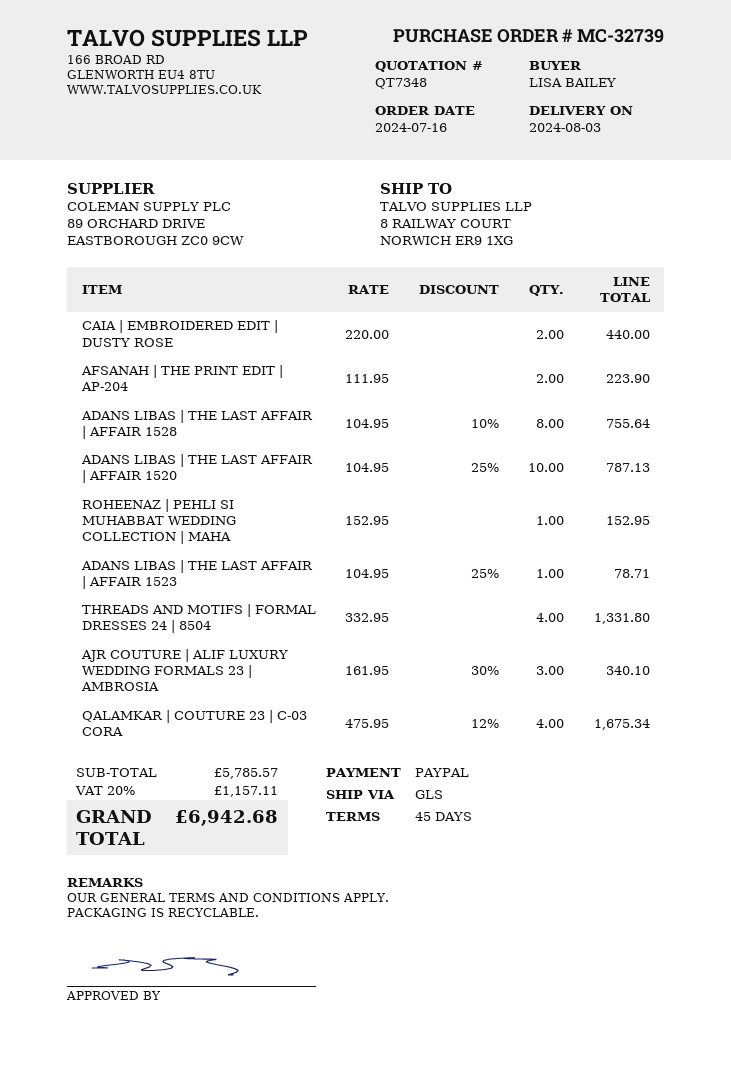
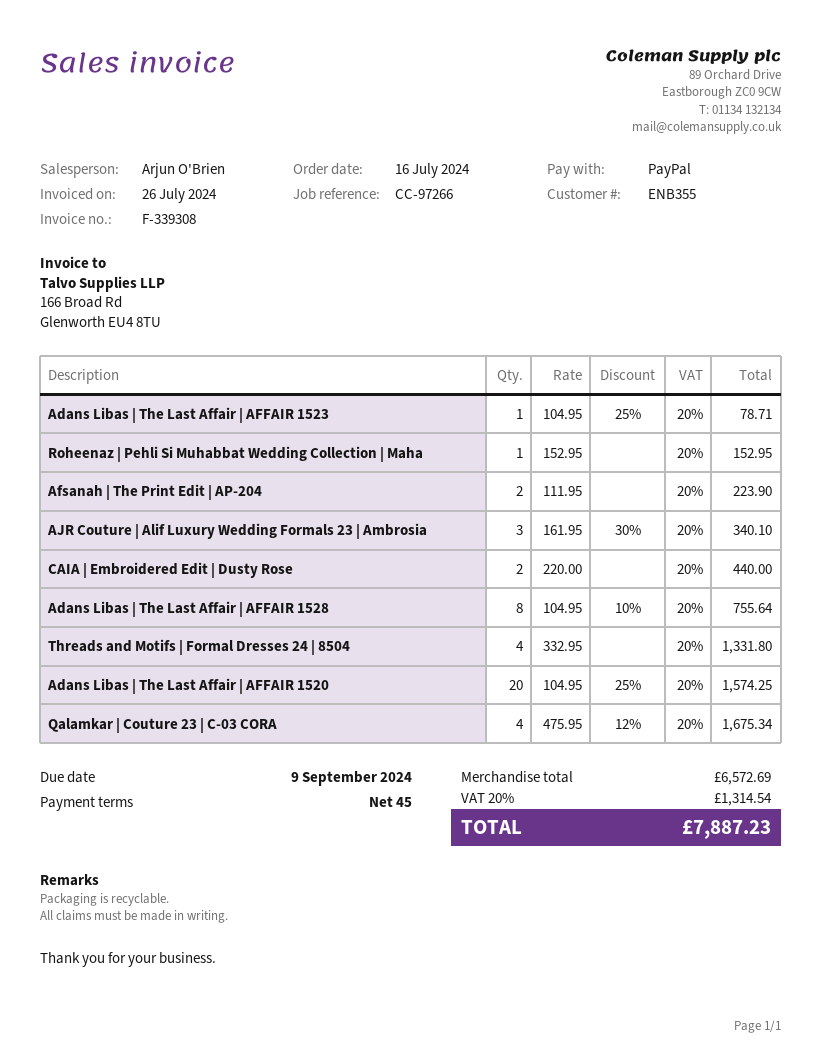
ADANS LIBAS | THE LAST AFFAIR | AFFAIR 1520: 10 x 104.95 - 25% = 787.13 -> 20 x 104.95 - 25% = 1574.25
subtotal: 5785.57 -> 6572.69
tax: 20% = 1157.11 -> 20% = 1314.54
total: 6942.68 -> 7887.23

